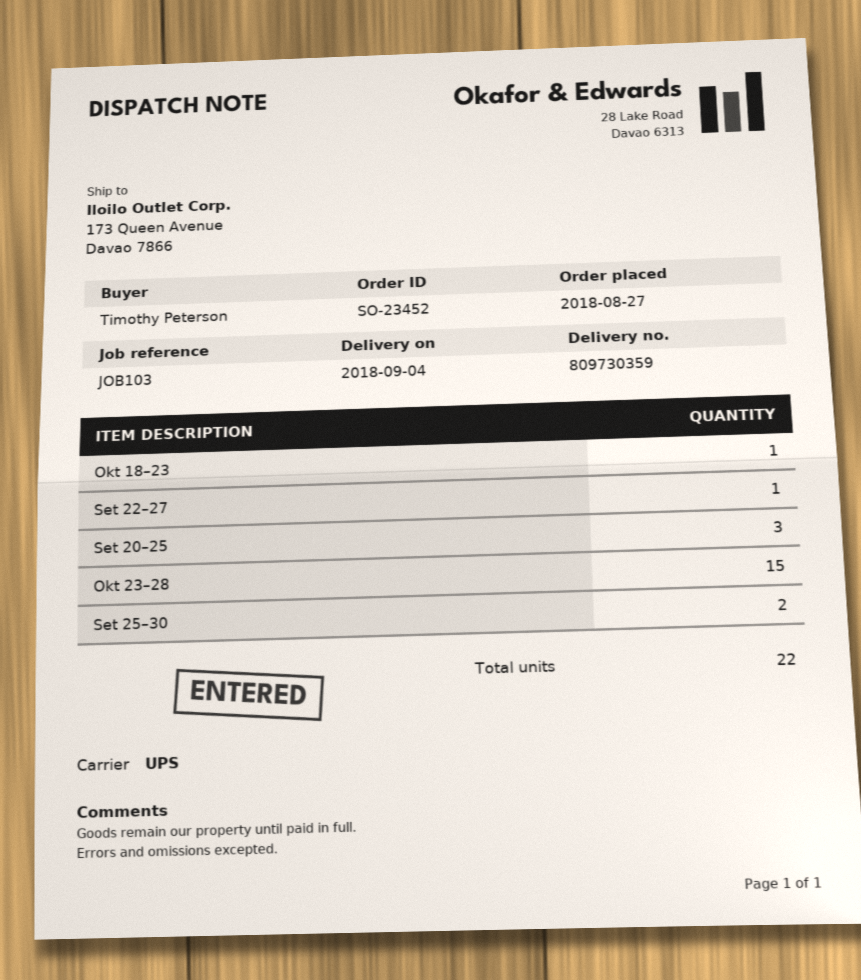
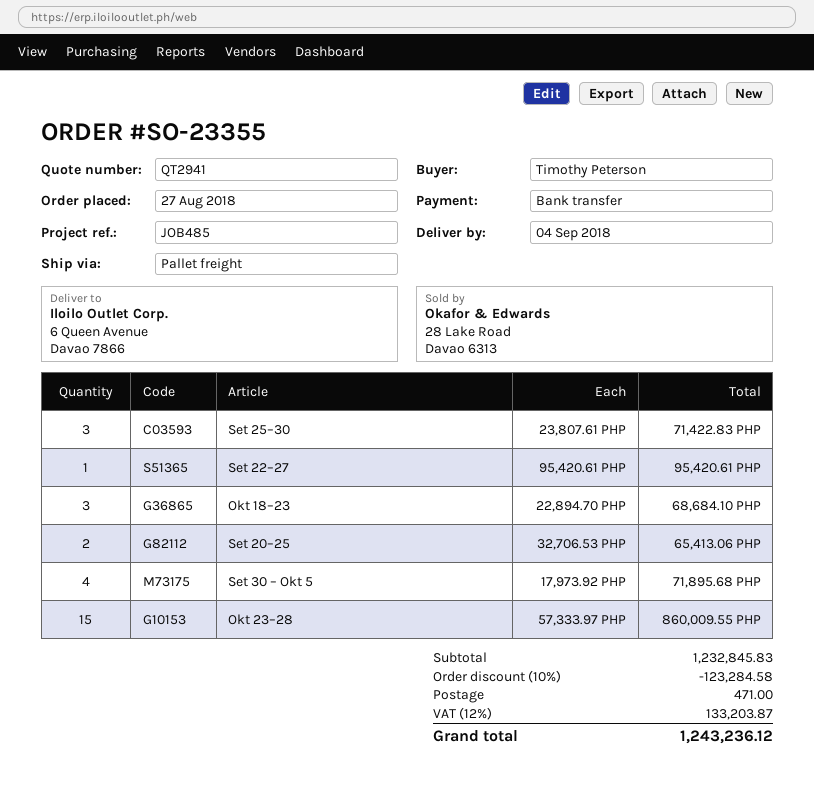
order number: SO-23452 -> SO-23355
reference: JOB103 -> JOB485
shipping method: UPS -> pallet freight
ship to: 173 Queen Avenue, Davao 7866 -> 6 Queen Avenue, Davao 7866
Okt 18–23: 1 -> 3
Set 20–25: 3 -> 2
Set 25–30: 2 -> 3
Set 30 – Okt 5: none -> 4

